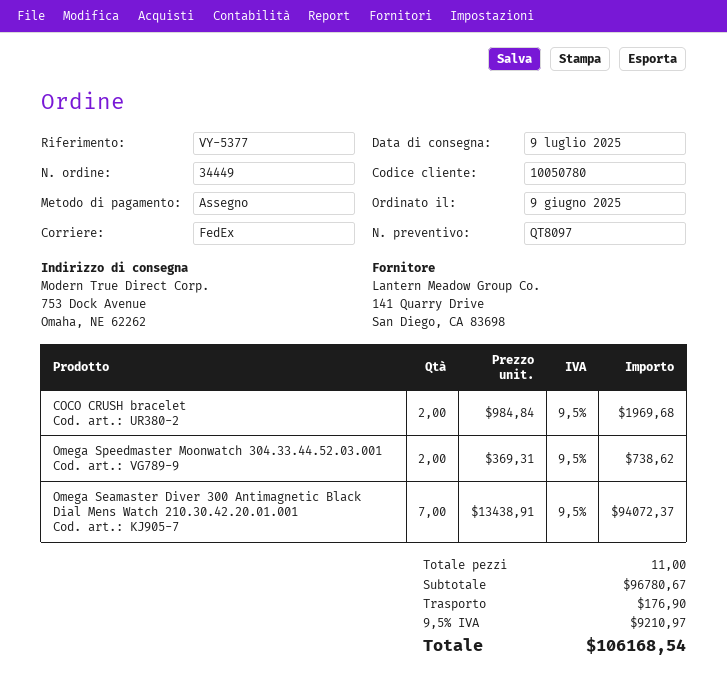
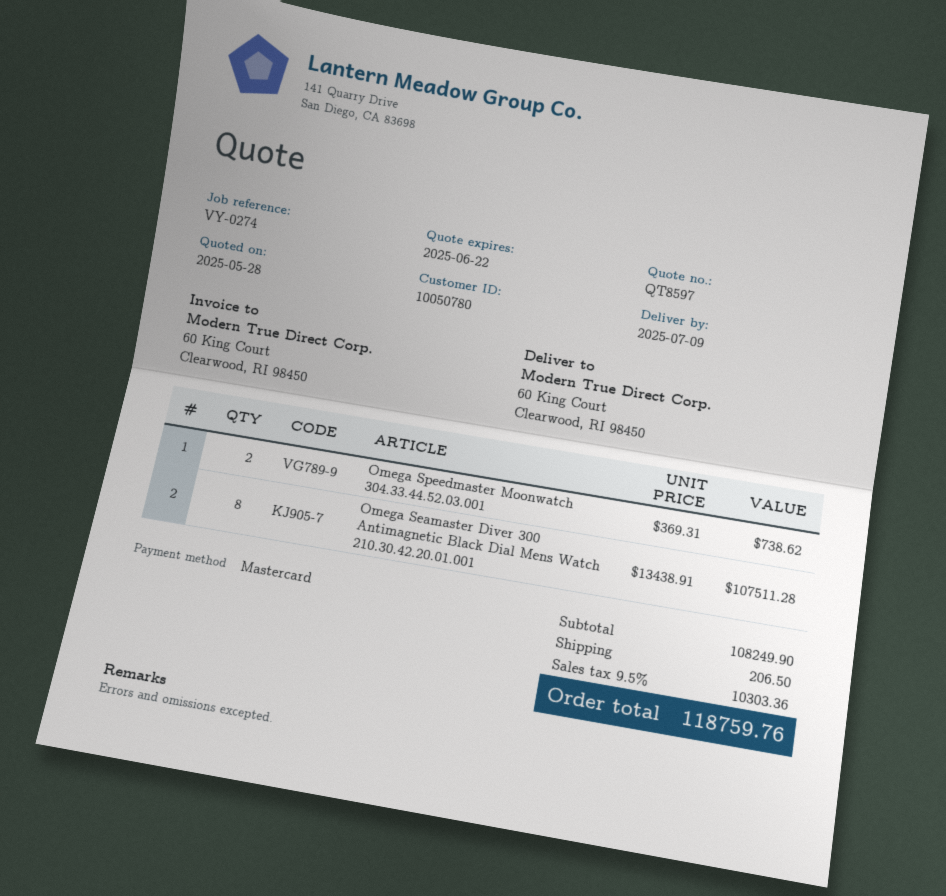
quote number: QT8097 -> QT8597
reference: VY-5377 -> VY-0274
payment method: cheque -> Mastercard
ship to: 753 Dock Avenue, Omaha, NE 62262 -> 60 King Court, Clearwood, RI 98450
COCO CRUSH bracelet: 2 x 984.84 = 1969.68 -> none
Omega Seamaster Diver 300 Antimagnetic Black Dial Mens Watch 210.30.42.20.01.001: 7 x 13438.91 = 94072.37 -> 8 x 13438.91 = 107511.28
subtotal: 96780.67 -> 108249.90
shipping: 176.90 -> 206.50
tax: 9.5% = 9210.97 -> 9.5% = 10303.36
total: 106168.54 -> 118759.76

